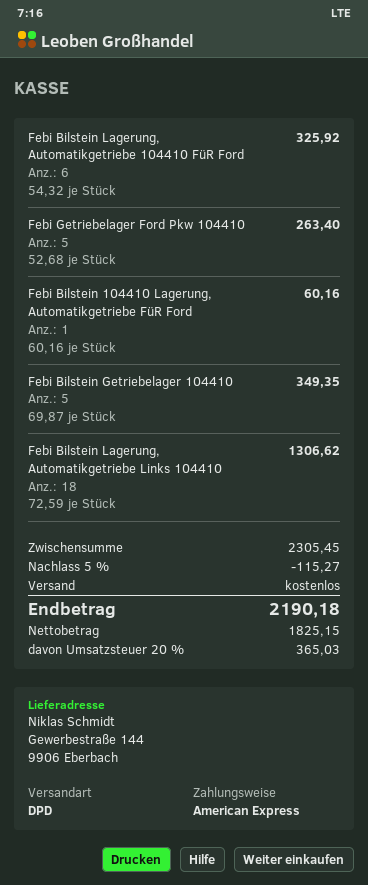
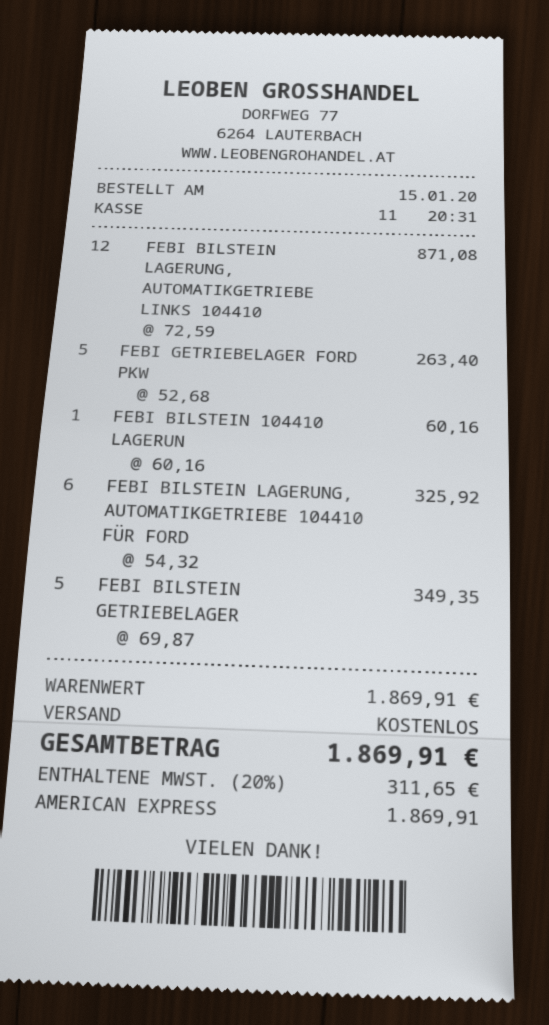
Febi Bilstein Lagerung, Automatikgetriebe Links 104410: 18 x 72.59 = 1306.62 -> 12 x 72.59 = 871.08
subtotal: 2305.45 -> 1869.91
discount: 5% = 115.27 -> none
tax: 20% = 365.03 -> 20% = 311.65
total: 2190.18 -> 1869.91

